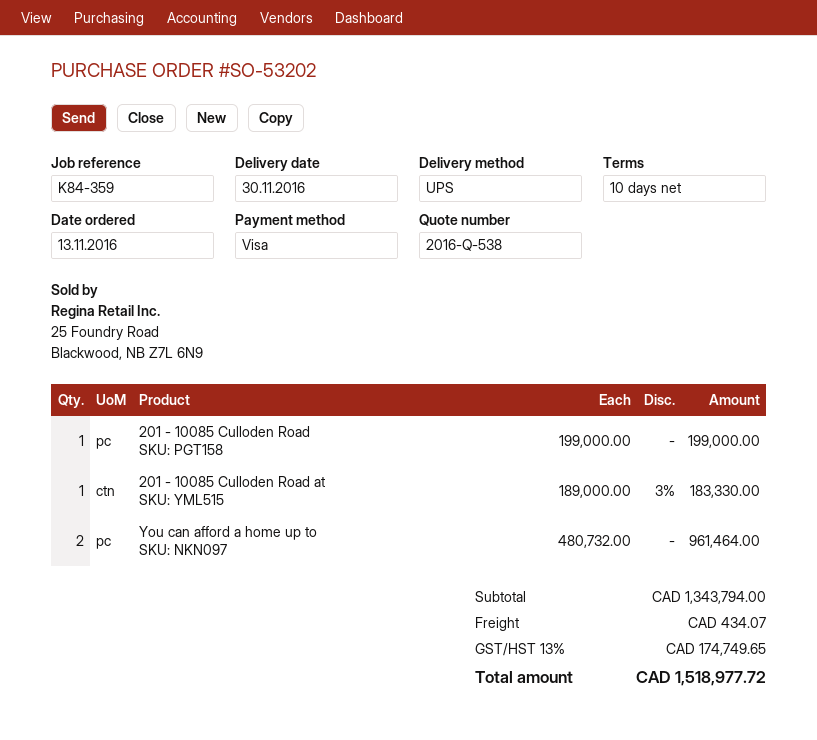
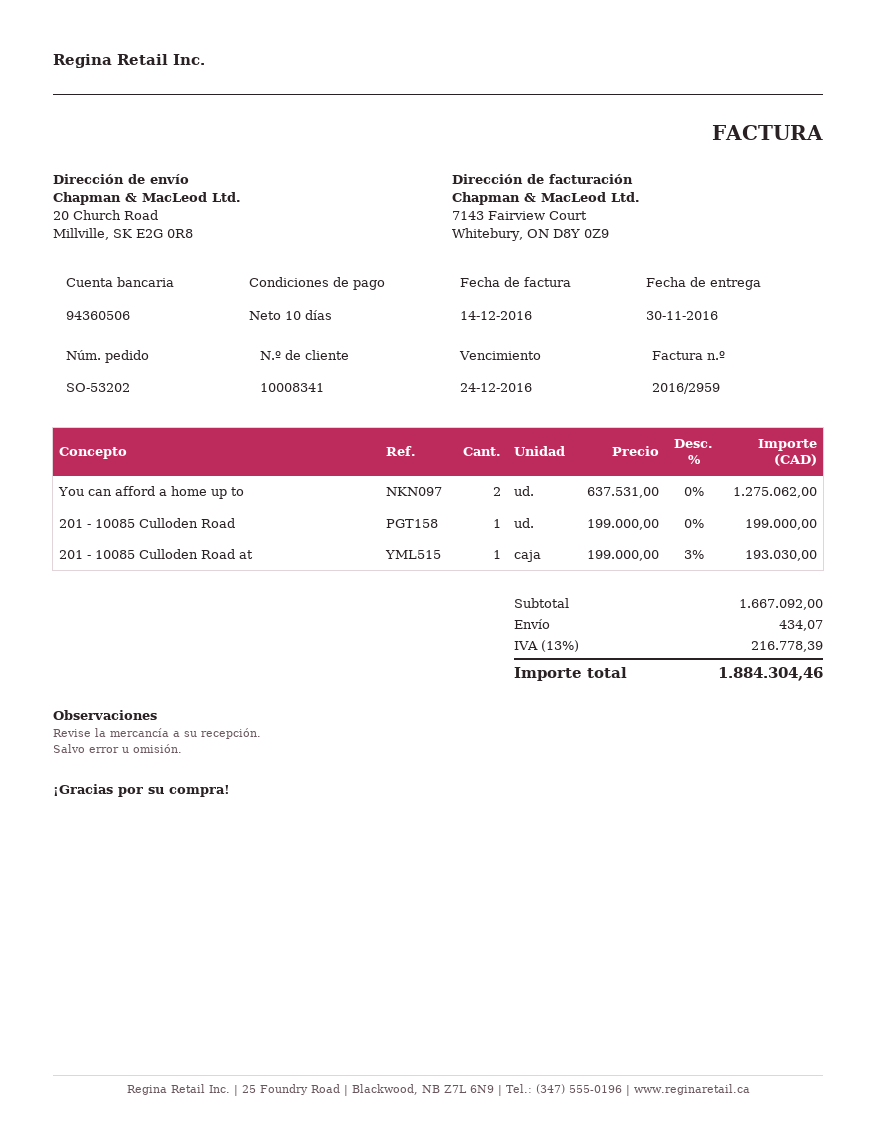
201 - 10085 Culloden Road at: 1 x 189000.00 - 3% = 183330.00 -> 1 x 199000.00 - 3% = 193030.00
You can afford a home up to: 2 x 480732.00 = 961464.00 -> 2 x 637531.00 = 1275062.00
subtotal: 1343794.00 -> 1667092.00
tax: 13% = 174749.65 -> 13% = 216778.39
total: 1518977.72 -> 1884304.46

